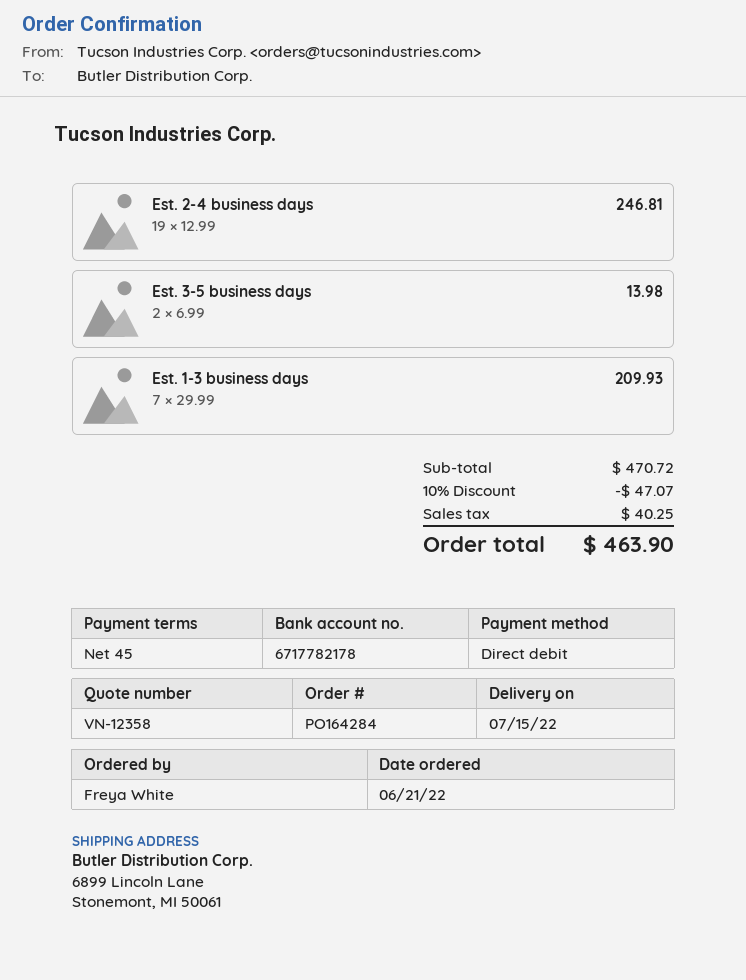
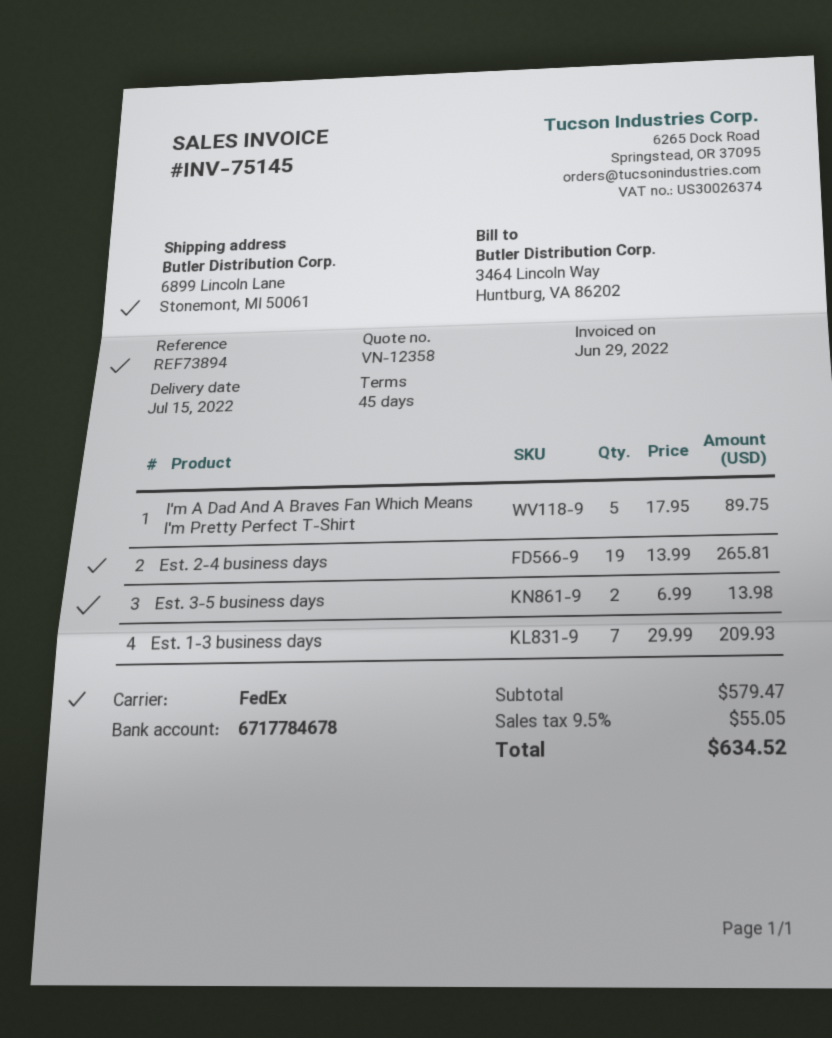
bank account: 6717782178 -> 6717784678
Est. 2-4 business days: 19 x 12.99 = 246.81 -> 19 x 13.99 = 265.81
I'm A Dad And A Braves Fan Which Means I'm Pretty Perfect T-Shirt: none -> 5 x 17.95 = 89.75
subtotal: 470.72 -> 579.47
discount: 10% = 47.07 -> none
tax: 40.25 -> 55.05
total: 463.90 -> 634.52

